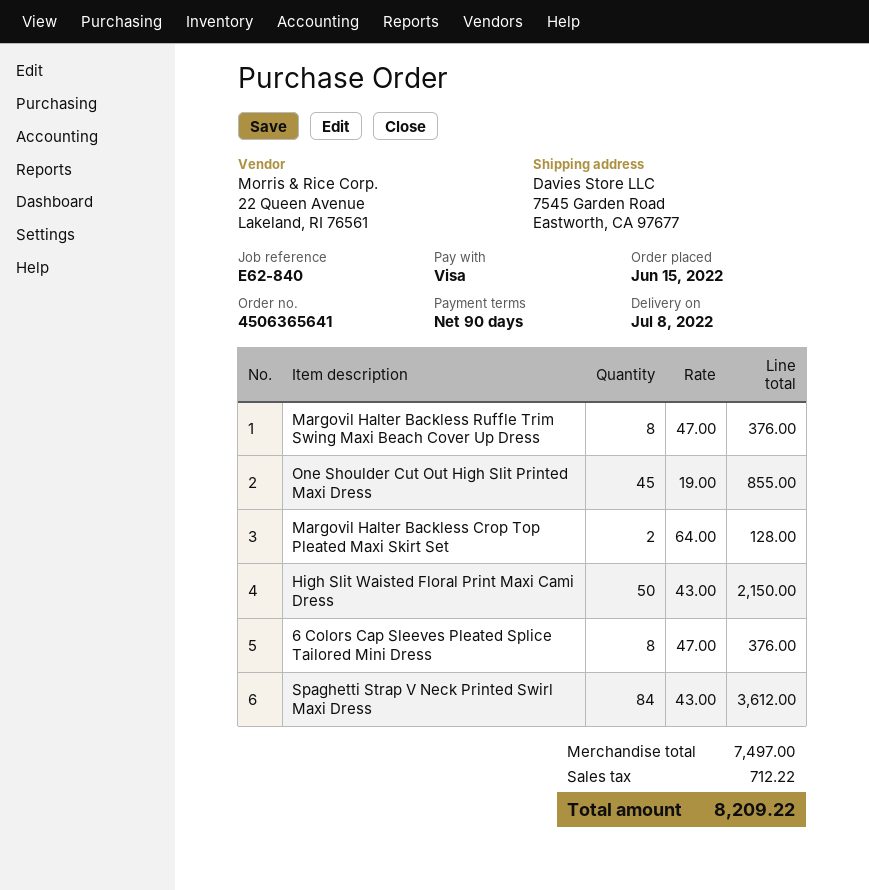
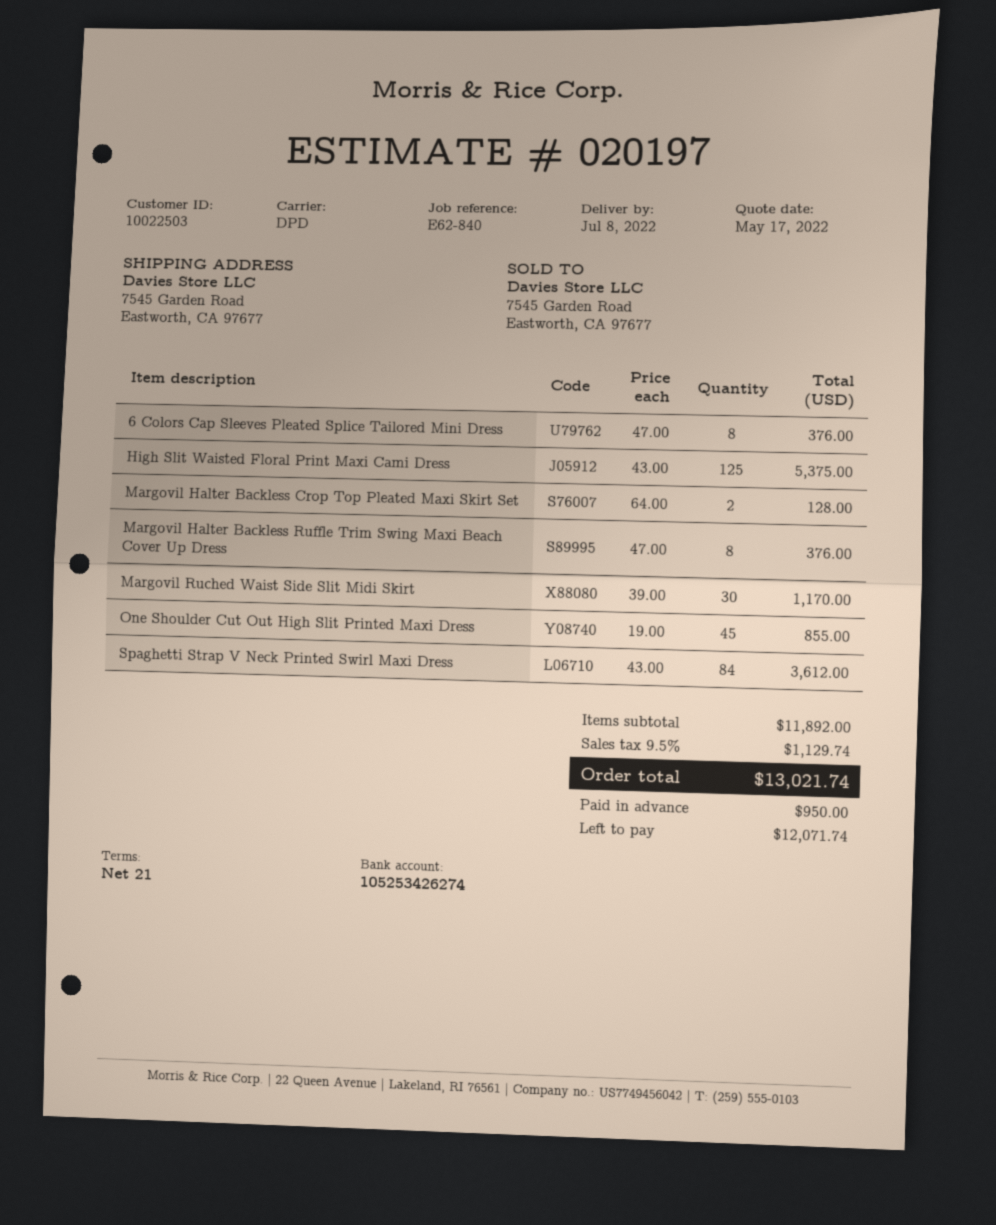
payment terms: 90 days -> 21 days
High Slit Waisted Floral Print Maxi Cami Dress: 50 x 43.00 = 2150.00 -> 125 x 43.00 = 5375.00
Margovil Ruched Waist Side Slit Midi Skirt: none -> 30 x 39.00 = 1170.00
subtotal: 7497.00 -> 11892.00
tax: 712.22 -> 1129.74
total: 8209.22 -> 13021.74

